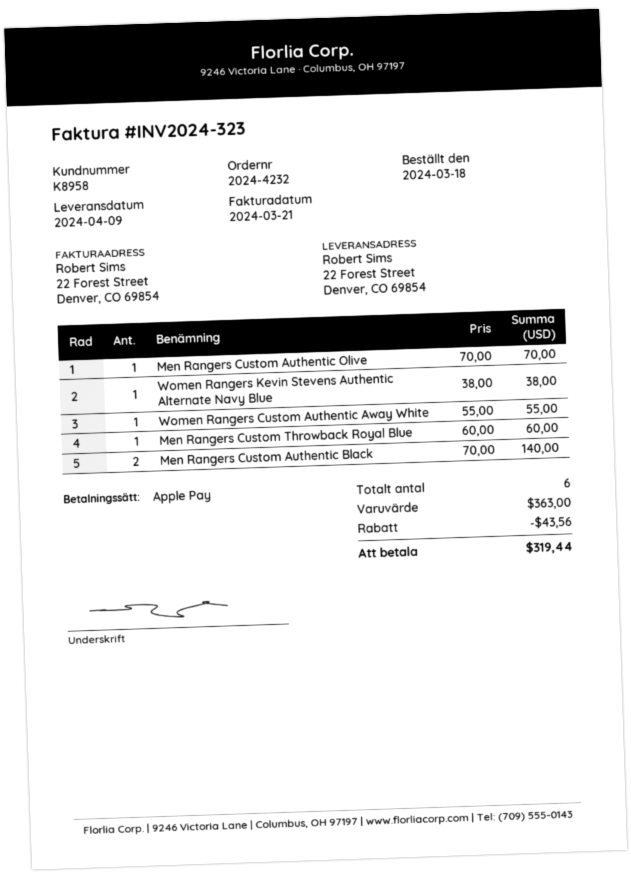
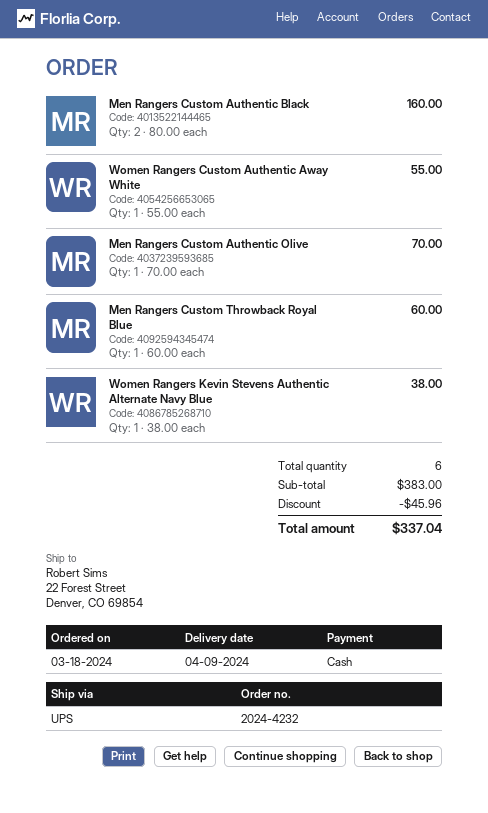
payment method: Apple Pay -> cash
Men Rangers Custom Authentic Black: 2 x 70.00 = 140.00 -> 2 x 80.00 = 160.00
subtotal: 363.00 -> 383.00
discount: 43.56 -> 45.96
total: 319.44 -> 337.04

